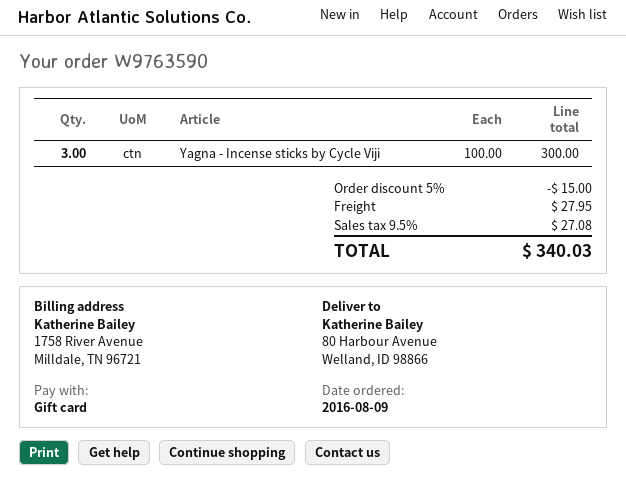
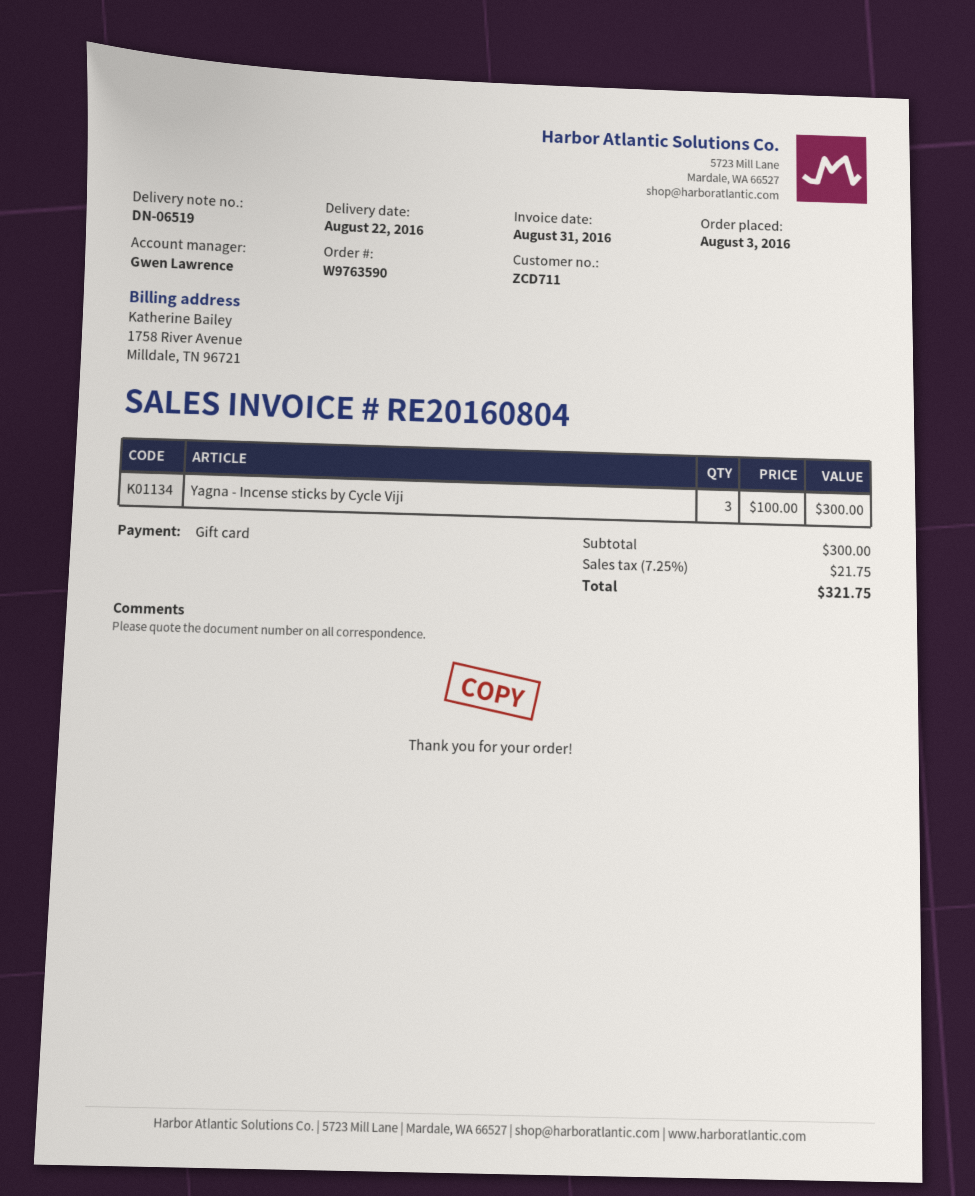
order date: 2016-08-09 -> 2016-08-03
discount: 5% = 15.00 -> none
shipping: 27.95 -> none
tax: 9.5% = 27.08 -> 7.25% = 21.75
total: 340.03 -> 321.75

